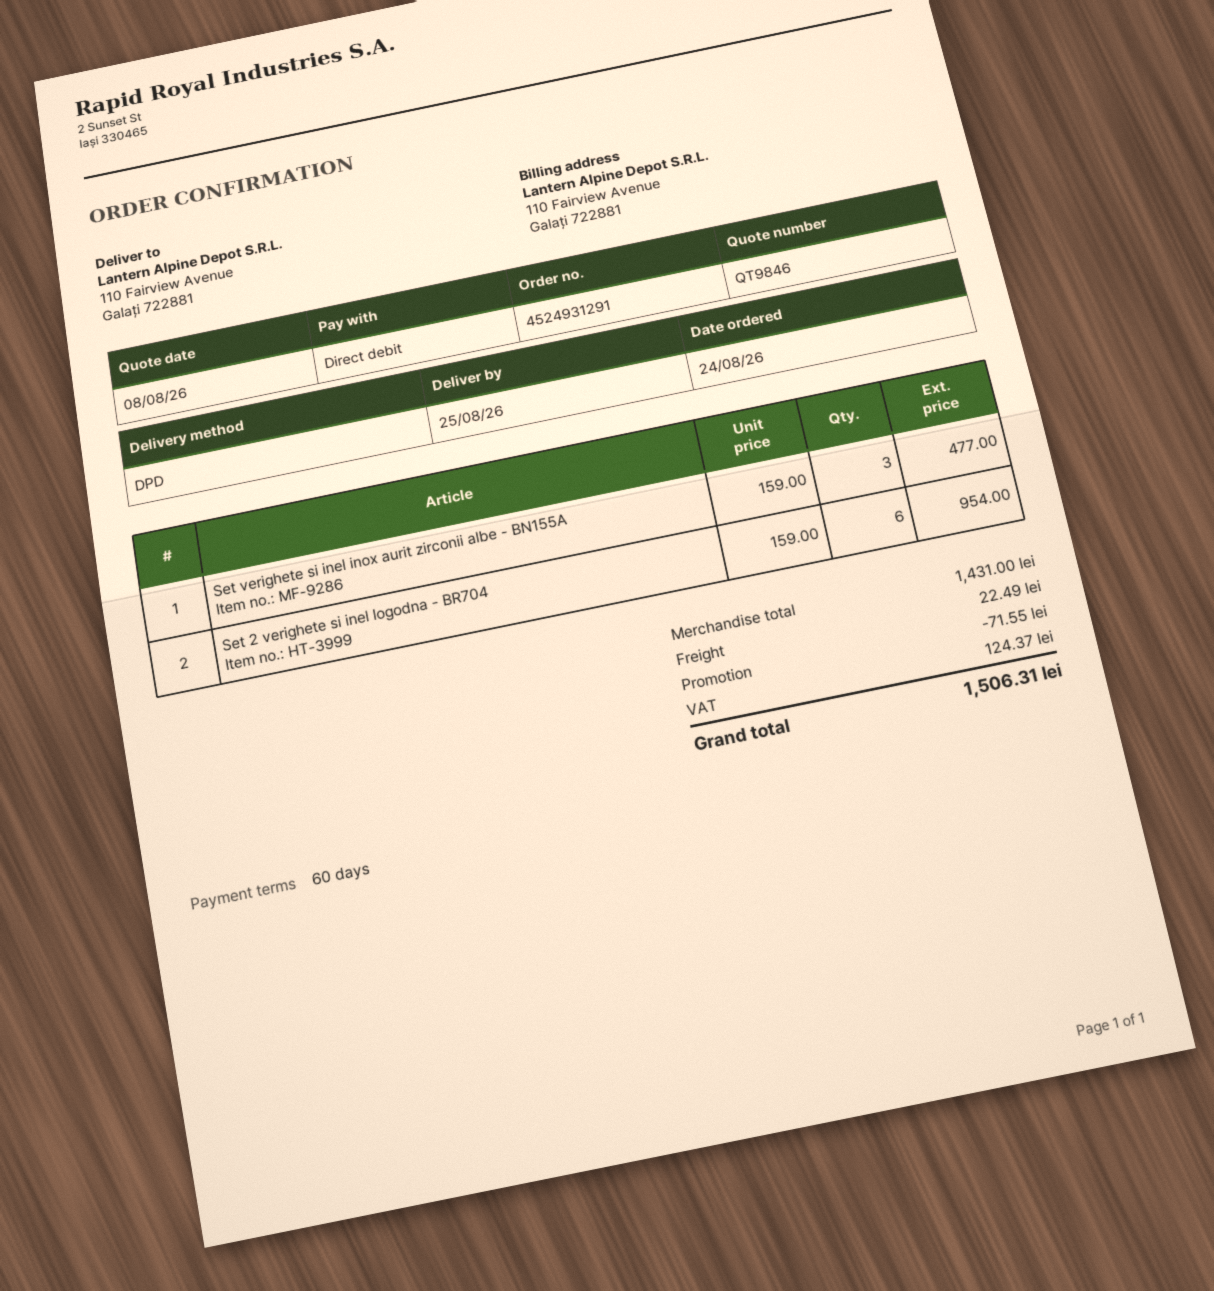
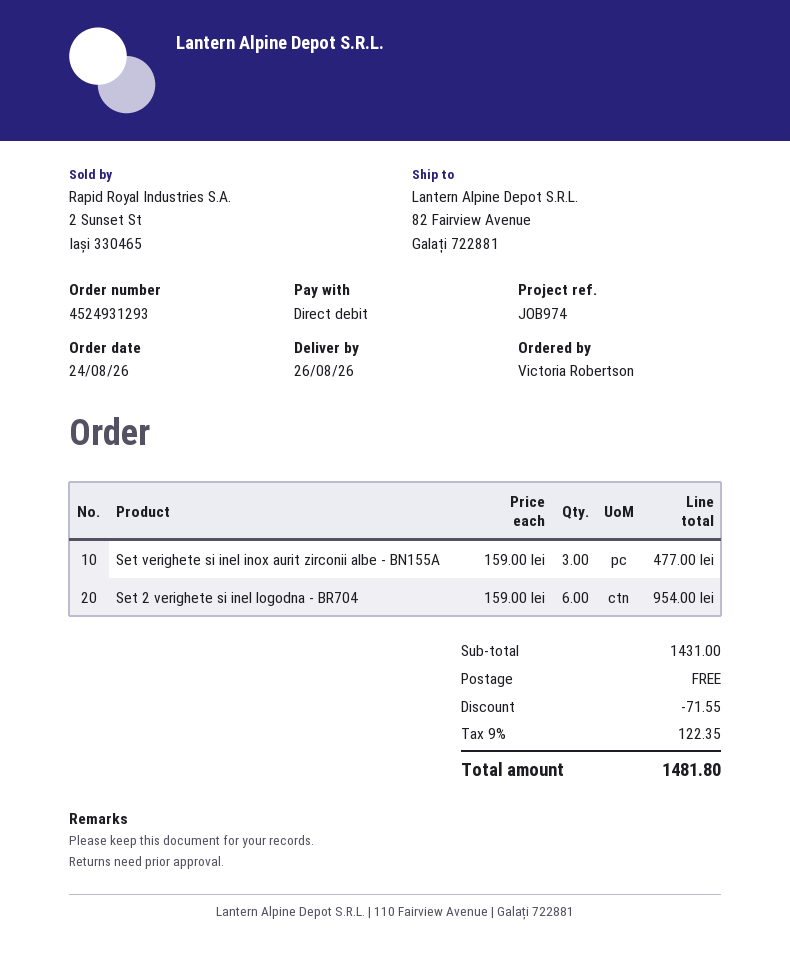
order number: 4524931291 -> 4524931293
delivery date: 2026-08-25 -> 2026-08-26
ship to: 110 Fairview Avenue, Galați 722881 -> 82 Fairview Avenue, Galați 722881
shipping: 22.49 -> 0.00
tax: 124.37 -> 122.35
total: 1506.31 -> 1481.80

